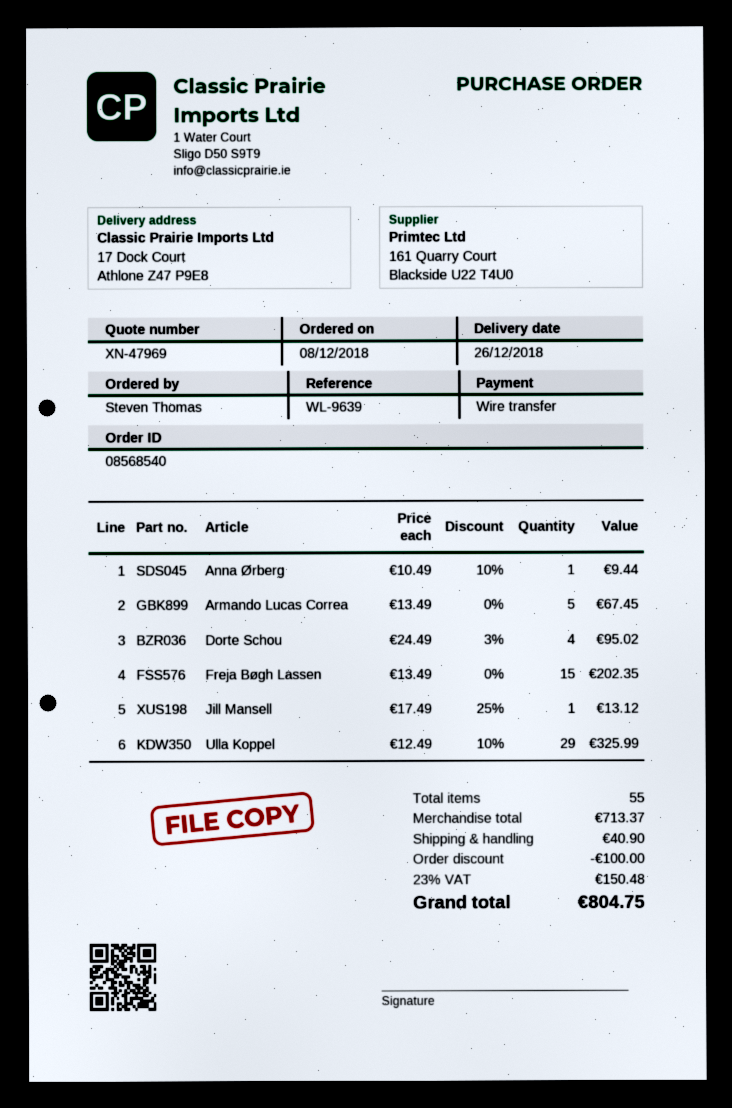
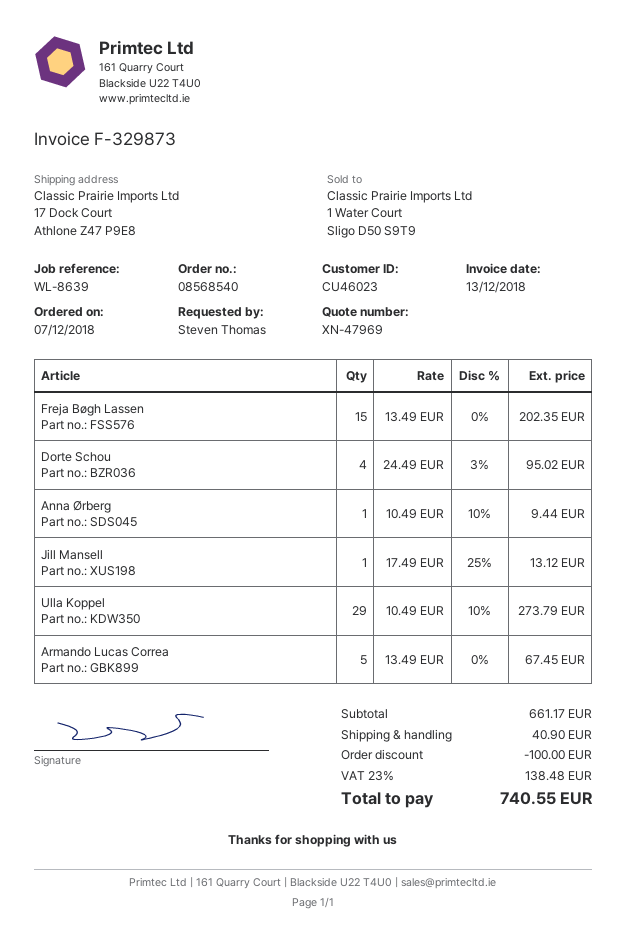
order date: 2018-12-08 -> 2018-12-07
reference: WL-9639 -> WL-8639
Ulla Koppel: 29 x 12.49 - 10% = 325.99 -> 29 x 10.49 - 10% = 273.79
subtotal: 713.37 -> 661.17
tax: 23% = 150.48 -> 23% = 138.48
total: 804.75 -> 740.55

